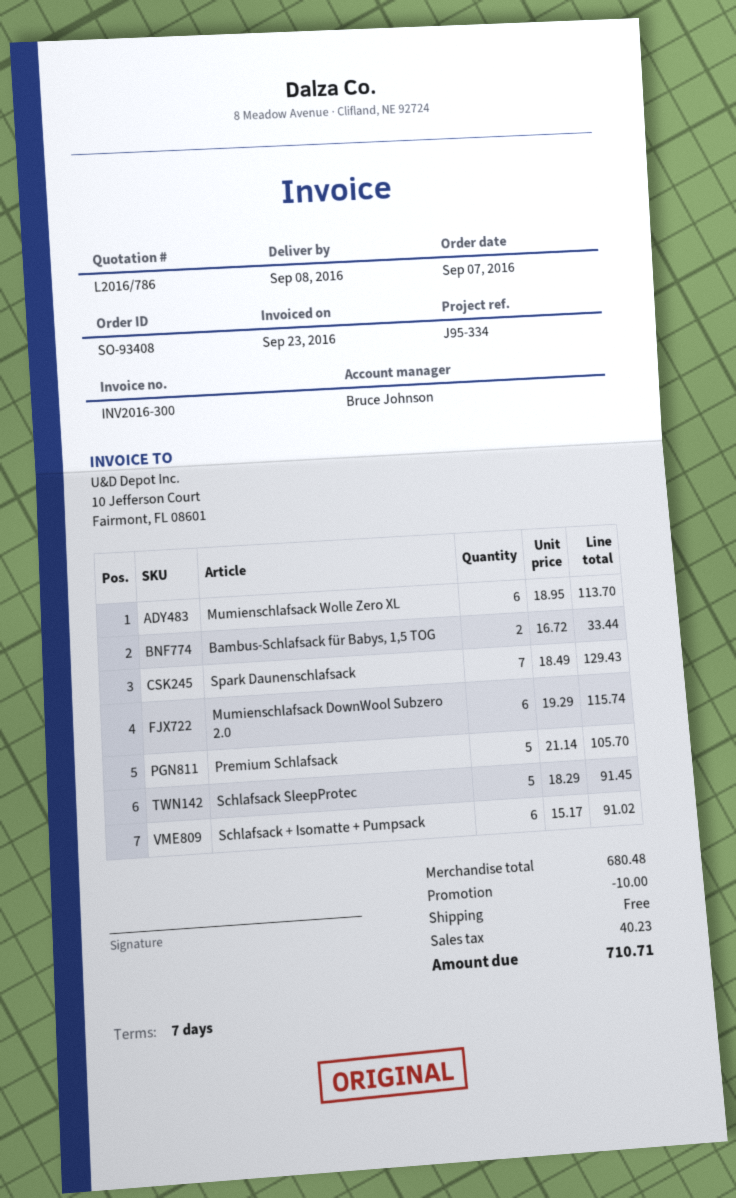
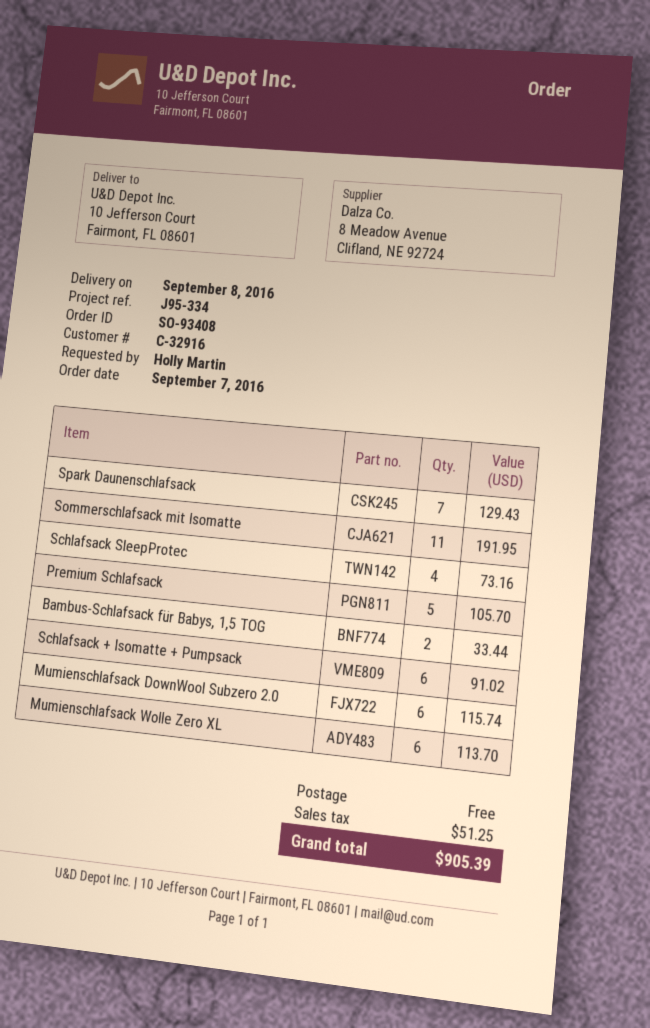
Schlafsack SleepProtec: 5 for 91.45 -> 4 for 73.16
Sommerschlafsack mit Isomatte: none -> 11 for 191.95
discount: 10.00 -> none
tax: 40.23 -> 51.25
total: 710.71 -> 905.39

